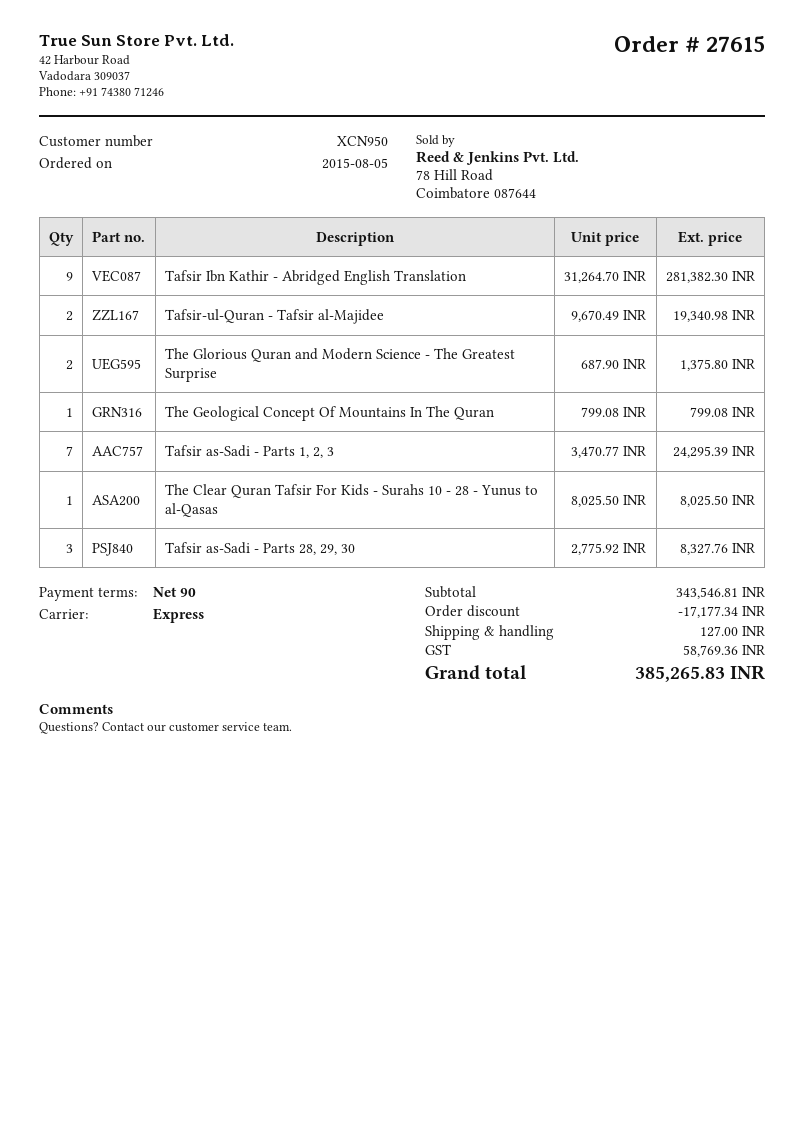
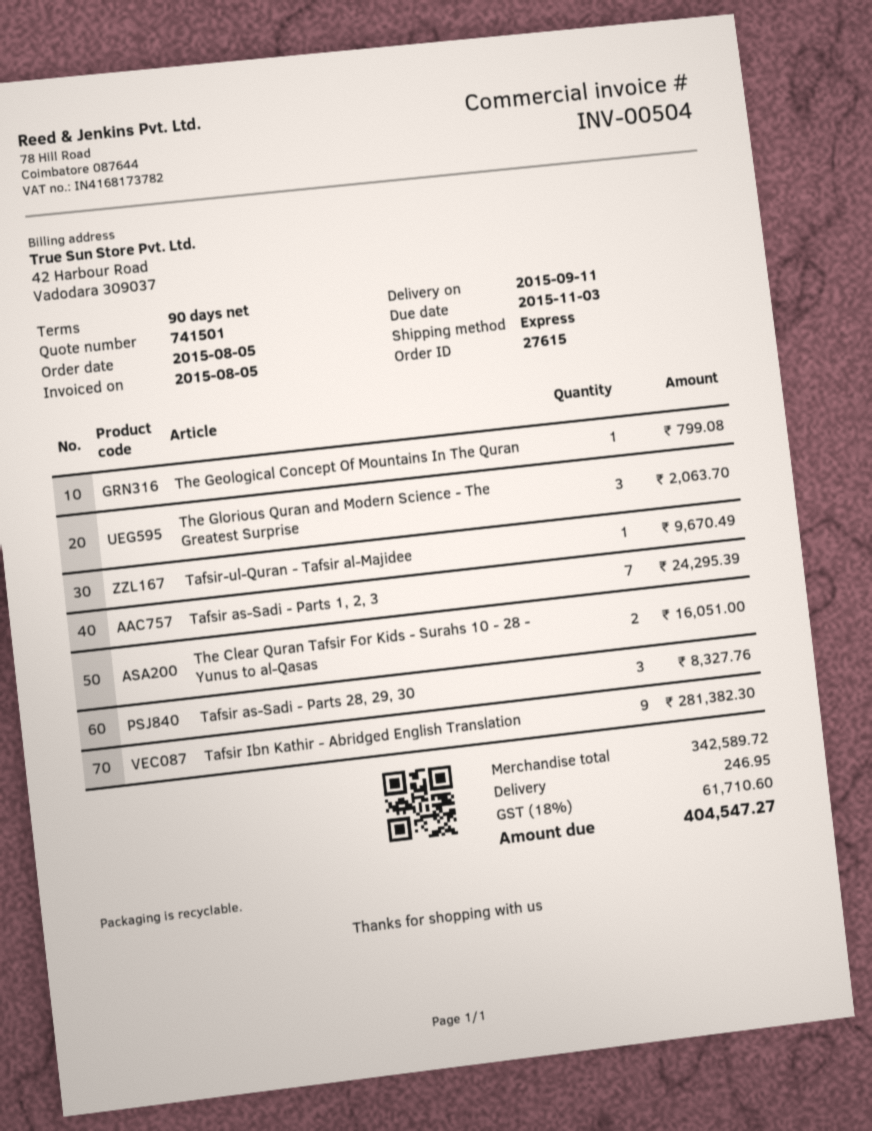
Tafsir-ul-Quran - Tafsir al-Majidee: 2 for 19340.98 -> 1 for 9670.49
The Glorious Quran and Modern Science - The Greatest Surprise: 2 for 1375.80 -> 3 for 2063.70
The Clear Quran Tafsir For Kids - Surahs 10 - 28 - Yunus to al-Qasas: 1 for 8025.50 -> 2 for 16051.00
subtotal: 343546.81 -> 342589.72
discount: 17177.34 -> none
shipping: 127.00 -> 246.95
tax: 58769.36 -> 61710.60
total: 385265.83 -> 404547.27

